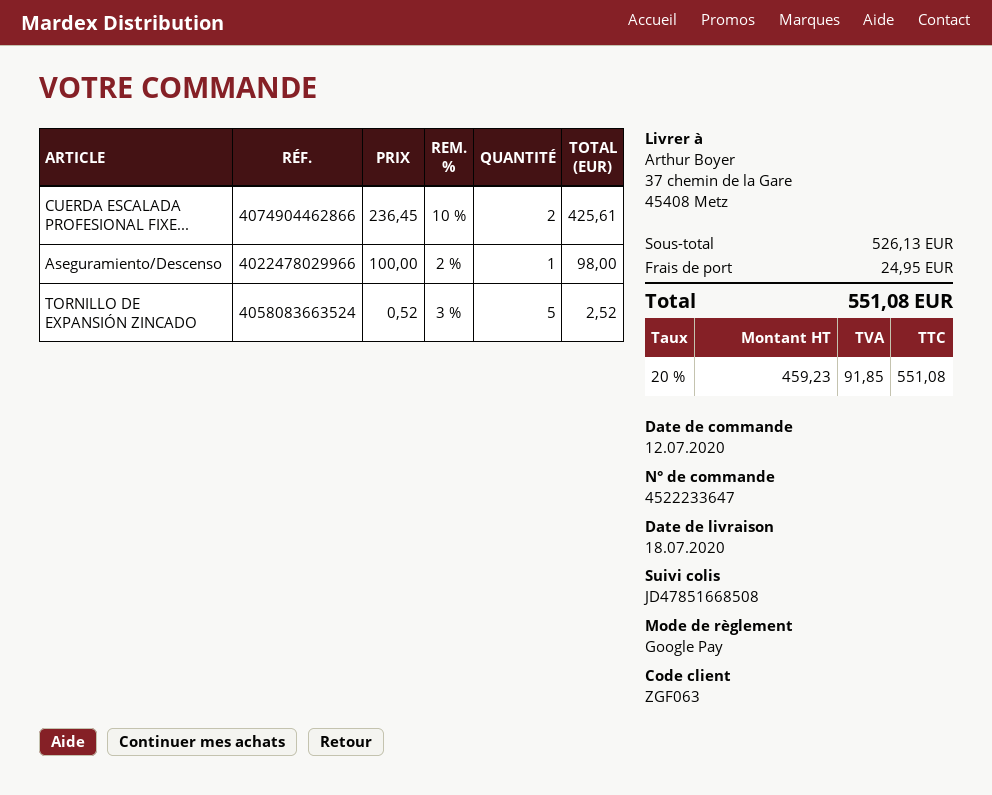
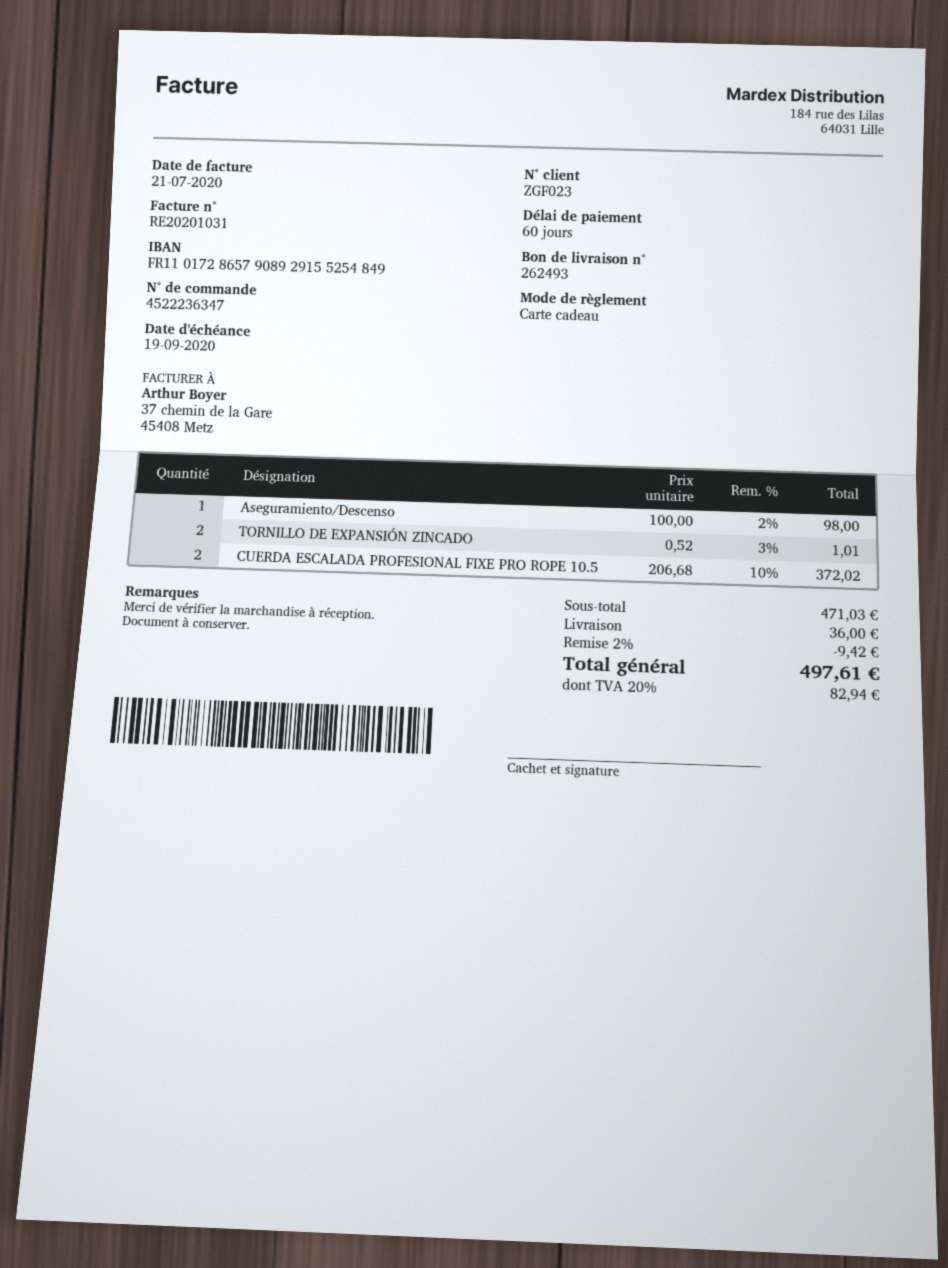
order number: 4522233647 -> 4522236347
customer number: ZGF063 -> ZGF023
payment method: Google Pay -> gift card
CUERDA ESCALADA PROFESIONAL FIXE...: 2 x 236.45 - 10% = 425.61 -> 2 x 206.68 - 10% = 372.02
TORNILLO DE EXPANSIÓN ZINCADO: 5 x 0.52 - 3% = 2.52 -> 2 x 0.52 - 3% = 1.01
subtotal: 526.13 -> 471.03
discount: none -> 2% = 9.42
shipping: 24.95 -> 36.00
tax: 20% = 91.85 -> 20% = 82.94
total: 551.08 -> 497.61

